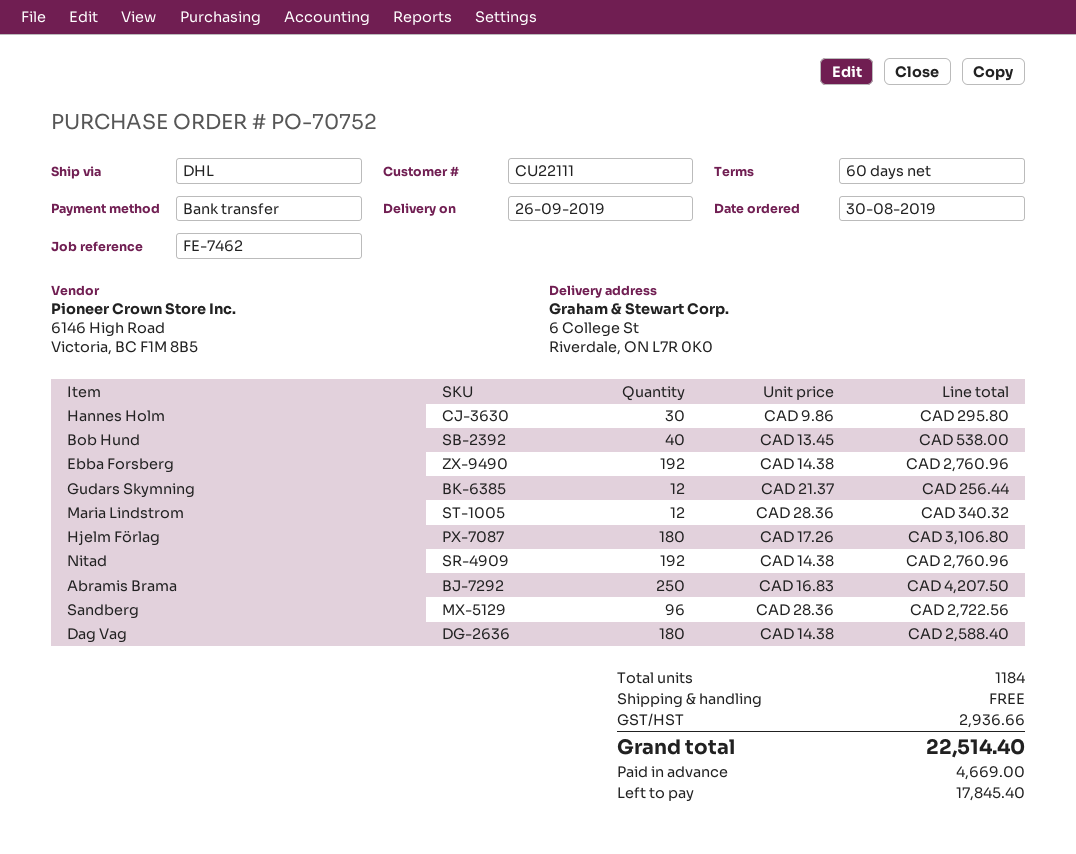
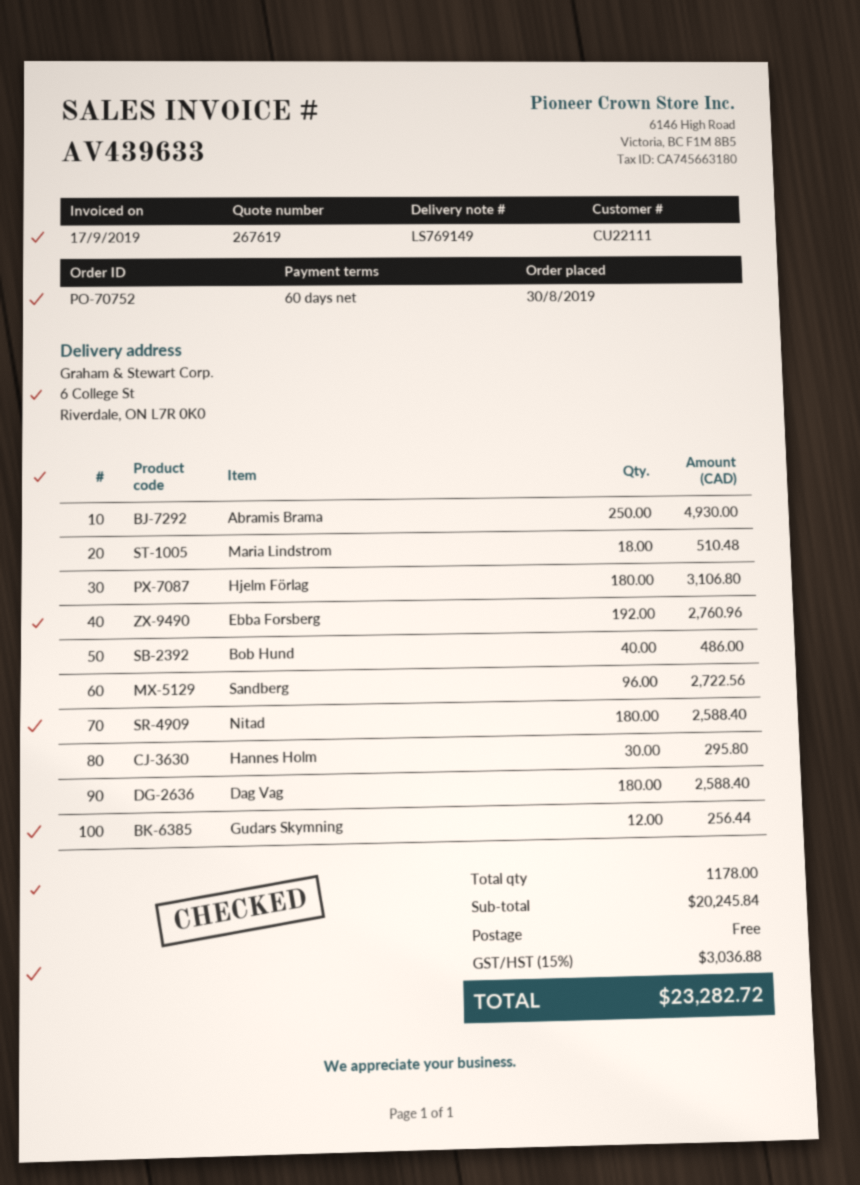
Bob Hund: 40 for 538.00 -> 40 for 486.00
Maria Lindstrom: 12 for 340.32 -> 18 for 510.48
Nitad: 192 for 2760.96 -> 180 for 2588.40
Abramis Brama: 250 for 4207.50 -> 250 for 4930.00
total quantity: 1184 -> 1178
tax: 2936.66 -> 3036.88
total: 22514.40 -> 23282.72

